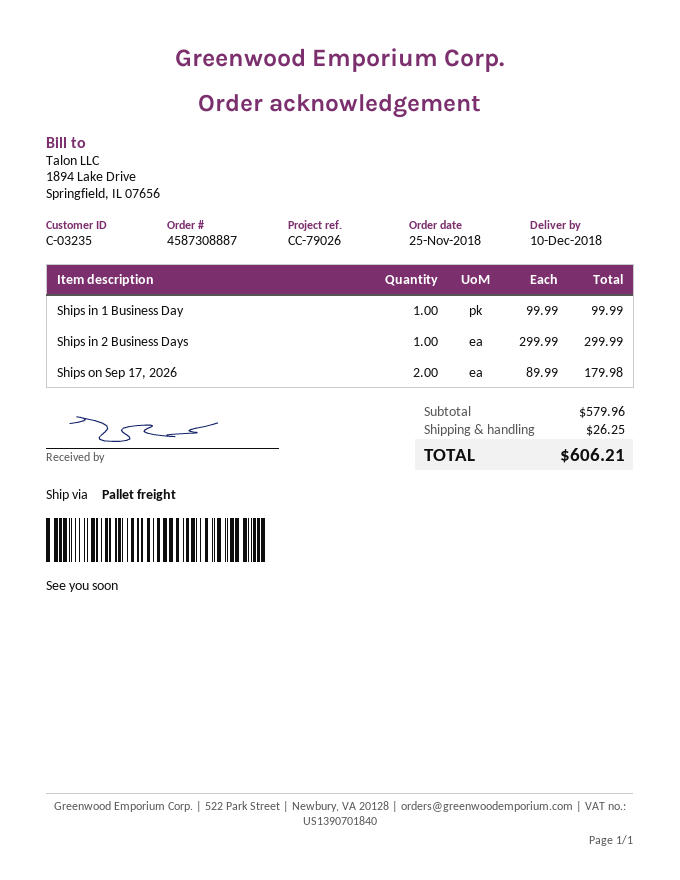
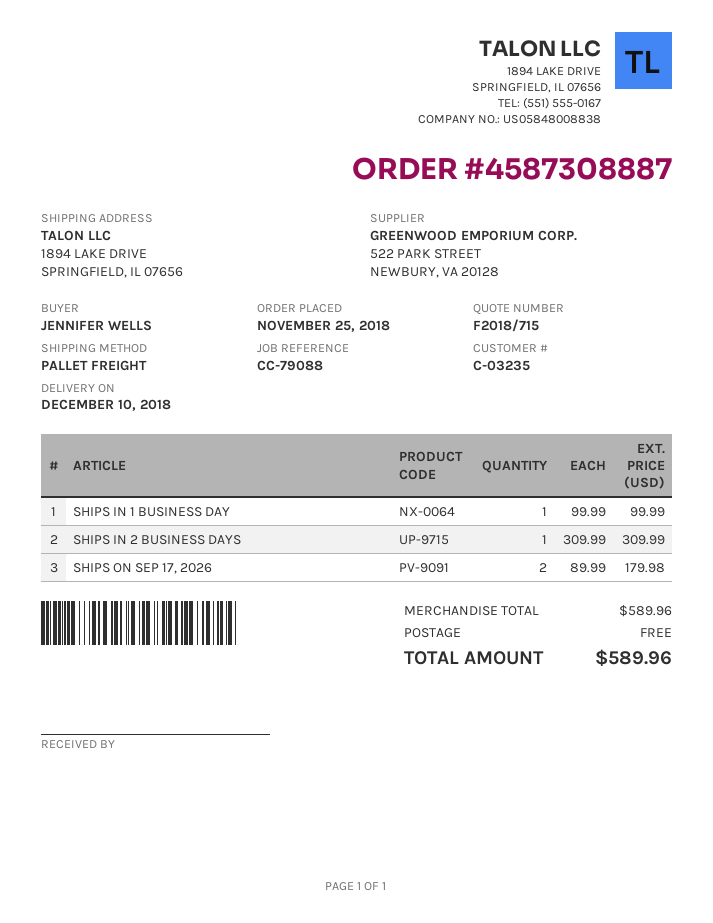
reference: CC-79026 -> CC-79088
Ships in 2 Business Days: 1 x 299.99 = 299.99 -> 1 x 309.99 = 309.99
subtotal: 579.96 -> 589.96
shipping: 26.25 -> 0.00
total: 606.21 -> 589.96

